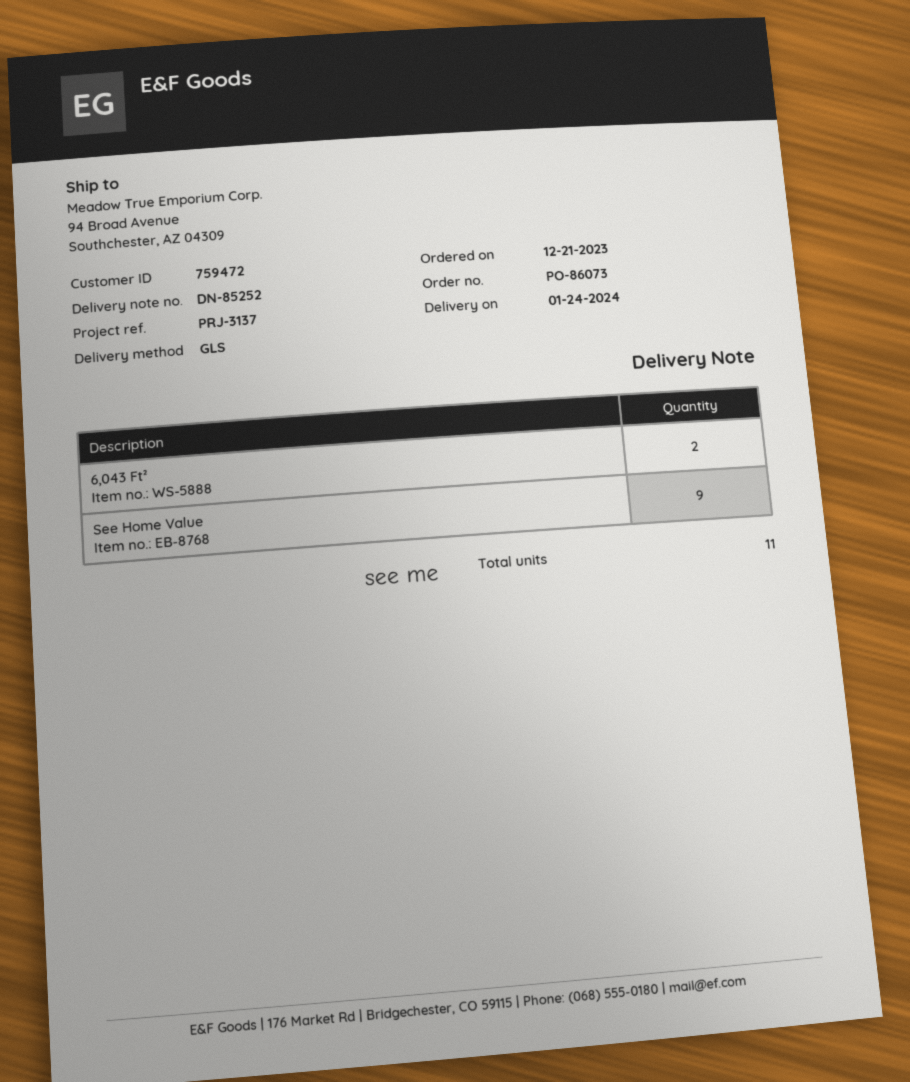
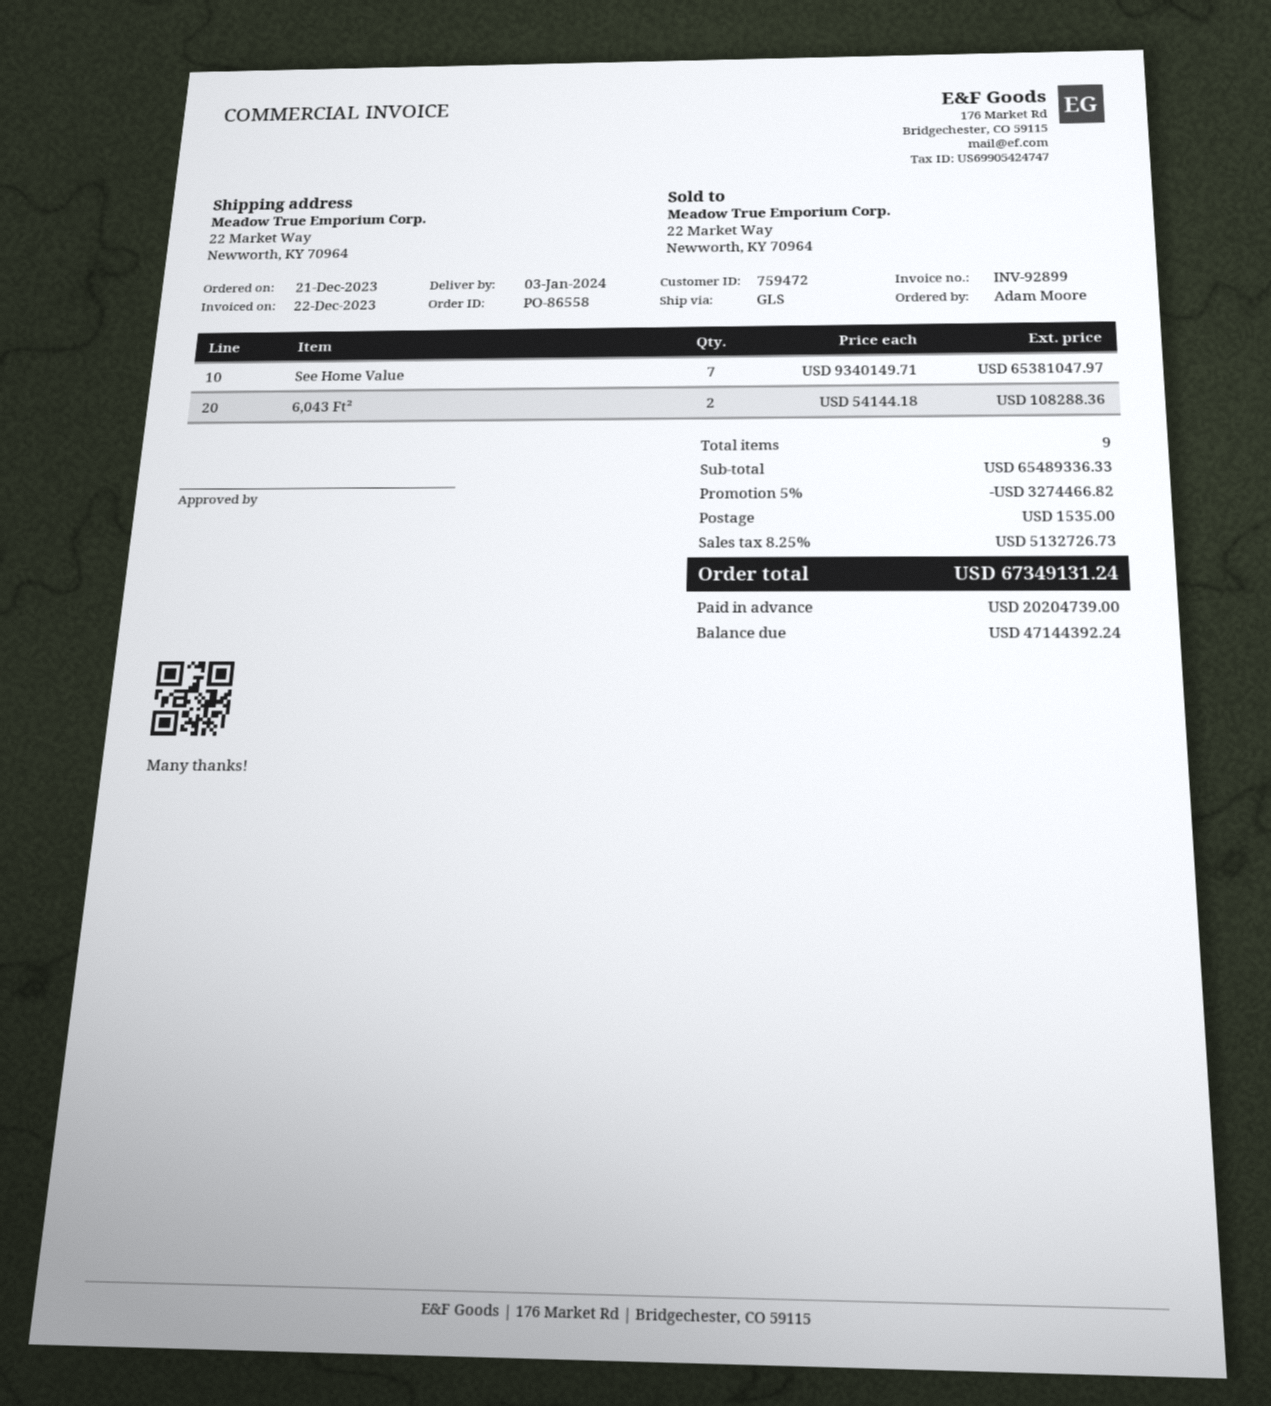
order number: PO-86073 -> PO-86558
delivery date: 2024-01-24 -> 2024-01-03
ship to: 94 Broad Avenue, Southchester, AZ 04309 -> 22 Market Way, Newworth, KY 70964
See Home Value: 9 -> 7
total quantity: 11 -> 9

